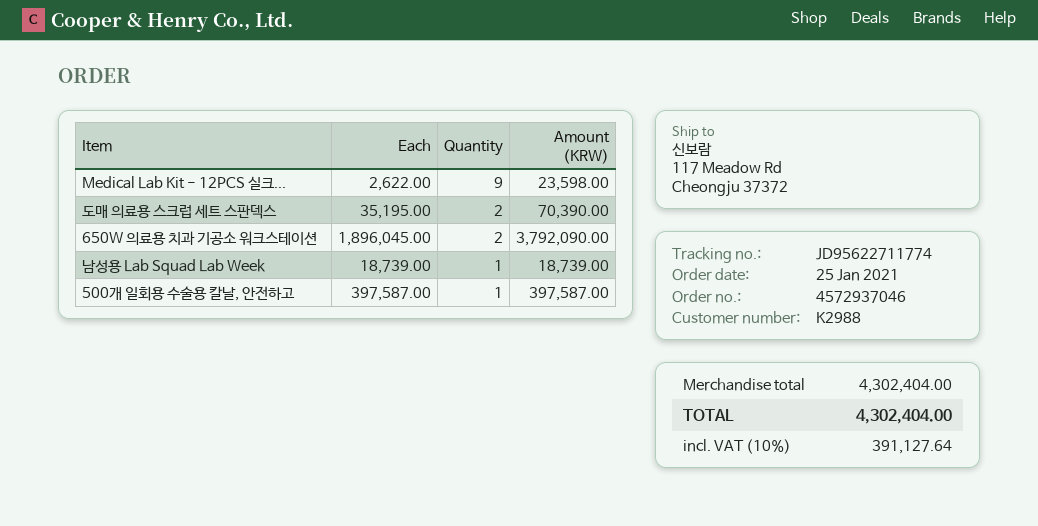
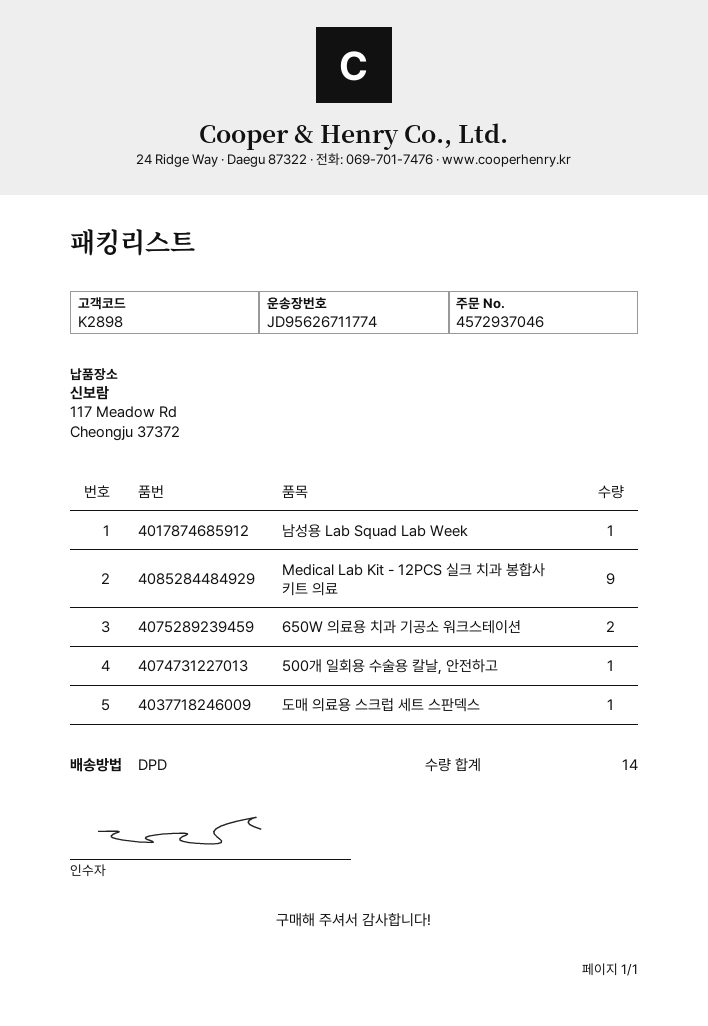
customer number: K2988 -> K2898
tracking number: JD95622711774 -> JD95626711774
도매 의료용 스크럽 세트 스판덱스: 2 -> 1

